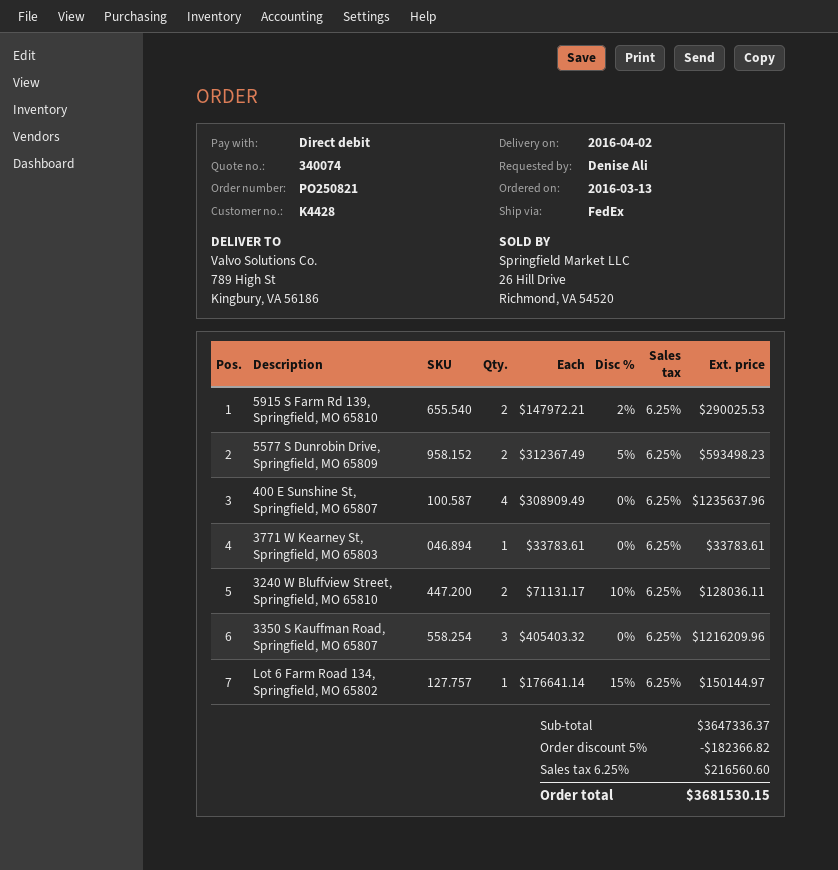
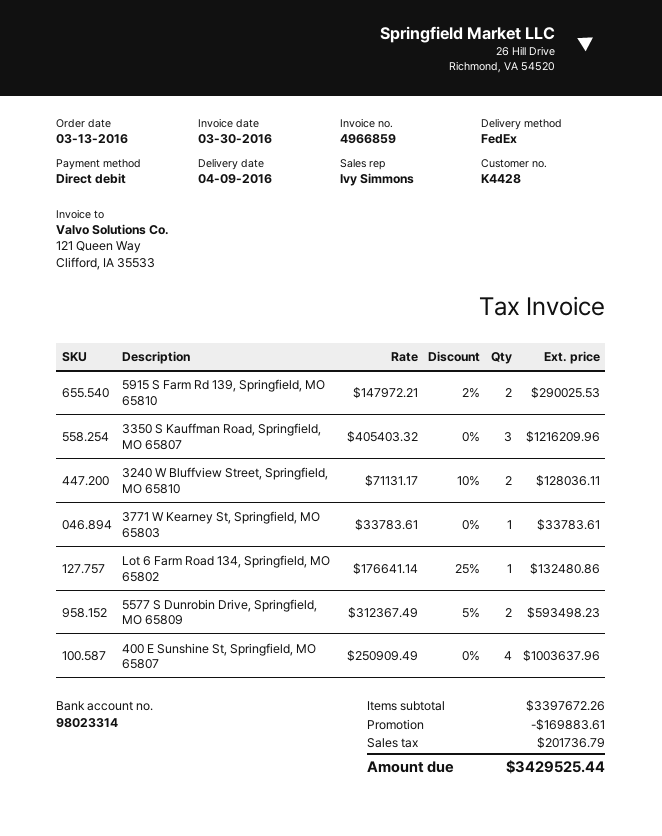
delivery date: 2016-04-02 -> 2016-04-09
400 E Sunshine St, Springfield, MO 65807: 4 x 308909.49 = 1235637.96 -> 4 x 250909.49 = 1003637.96
Lot 6 Farm Road 134, Springfield, MO 65802: 1 x 176641.14 - 15% = 150144.97 -> 1 x 176641.14 - 25% = 132480.86
subtotal: 3647336.37 -> 3397672.26
discount: 182366.82 -> 169883.61
tax: 216560.60 -> 201736.79
total: 3681530.15 -> 3429525.44

